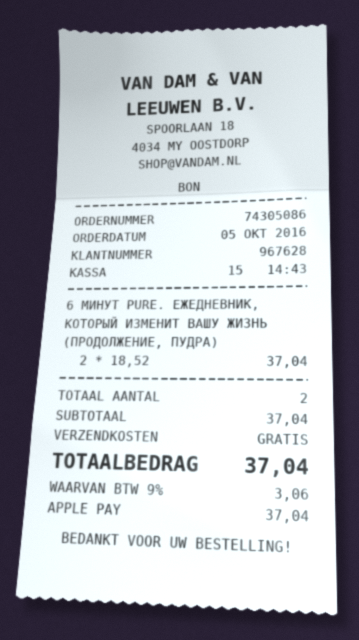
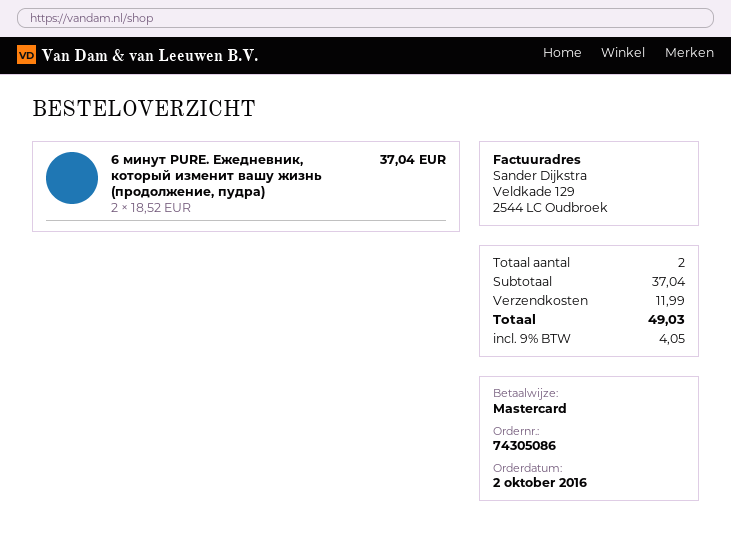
order date: 2016-10-05 -> 2016-10-02
payment method: Apple Pay -> Mastercard
shipping: 0.00 -> 11.99
tax: 9% = 3.06 -> 9% = 4.05
total: 37.04 -> 49.03

